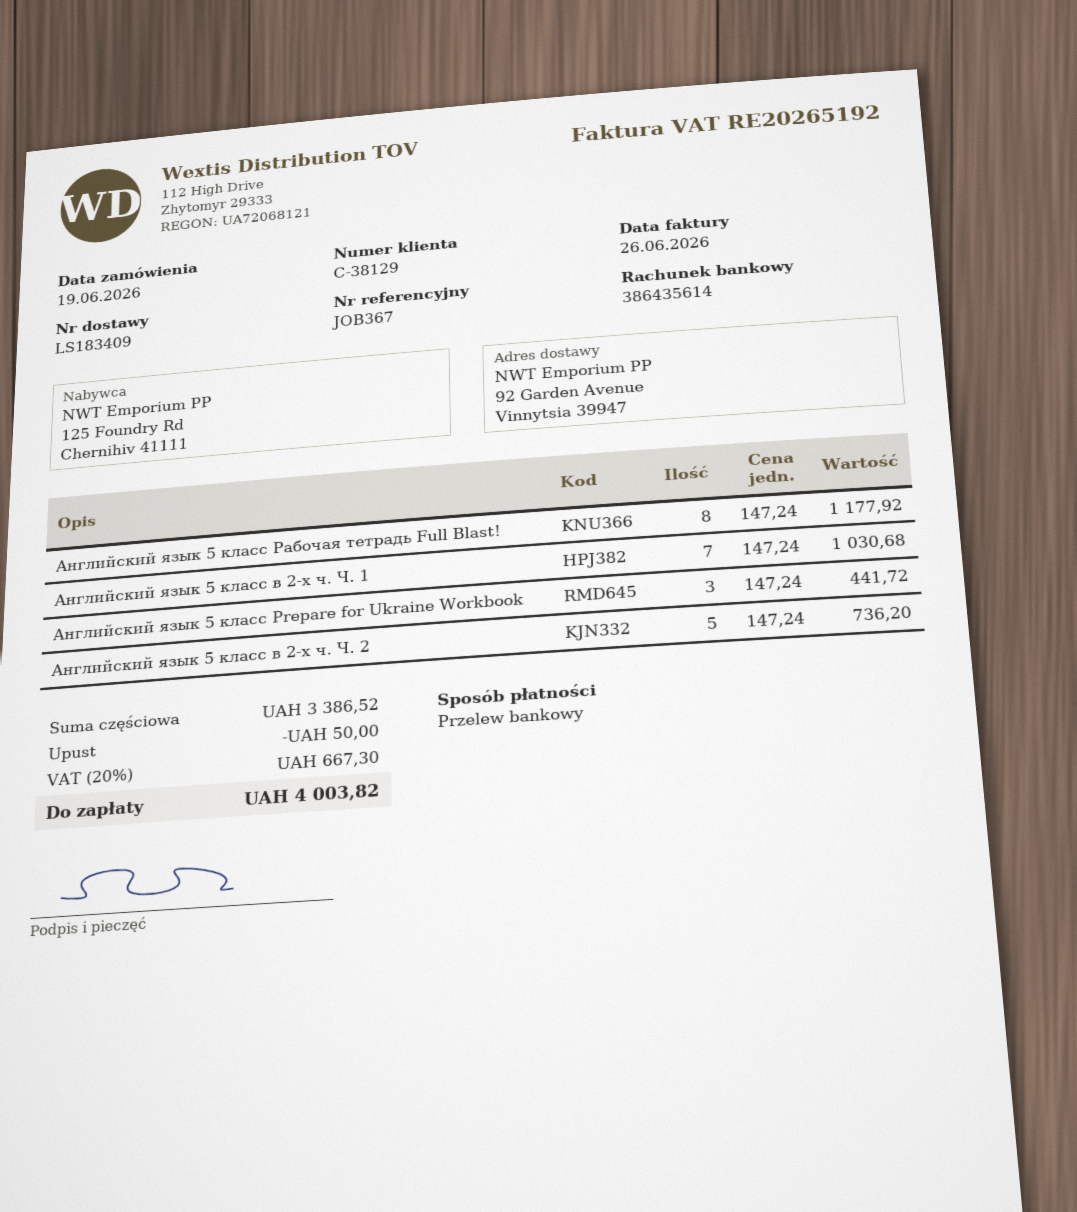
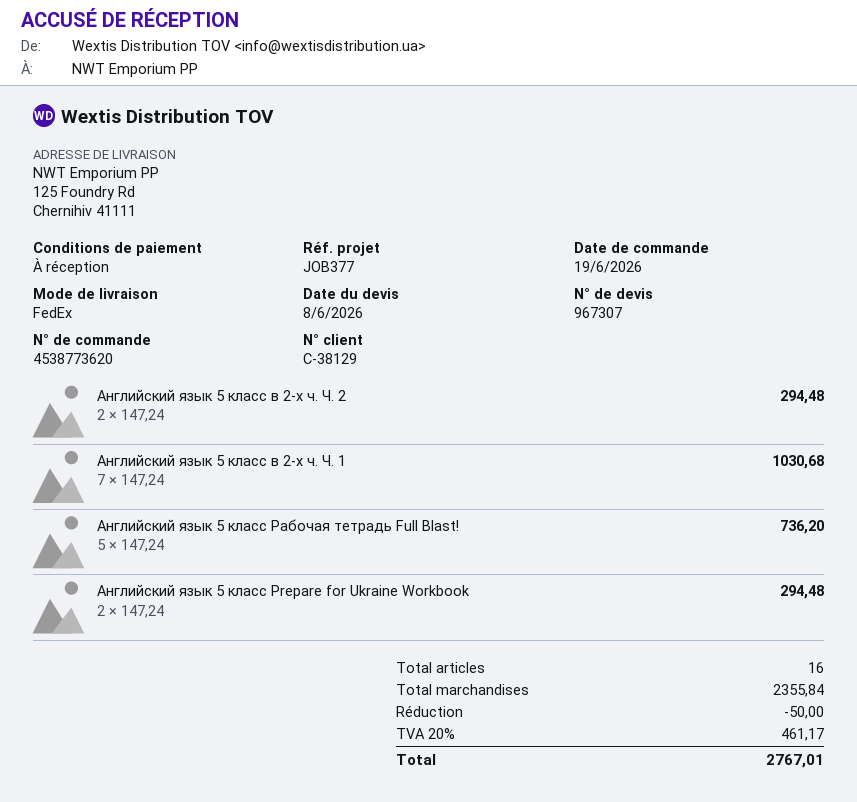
reference: JOB367 -> JOB377
ship to: 92 Garden Avenue, Vinnytsia 39947 -> 125 Foundry Rd, Chernihiv 41111
Английский язык 5 класс Рабочая тетрадь Full Blast!: 8 x 147.24 = 1177.92 -> 5 x 147.24 = 736.20
Английский язык 5 класс Prepare for Ukraine Workbook: 3 x 147.24 = 441.72 -> 2 x 147.24 = 294.48
Английский язык 5 класс в 2-х ч. Ч. 2: 5 x 147.24 = 736.20 -> 2 x 147.24 = 294.48
subtotal: 3386.52 -> 2355.84
tax: 20% = 667.30 -> 20% = 461.17
total: 4003.82 -> 2767.01

